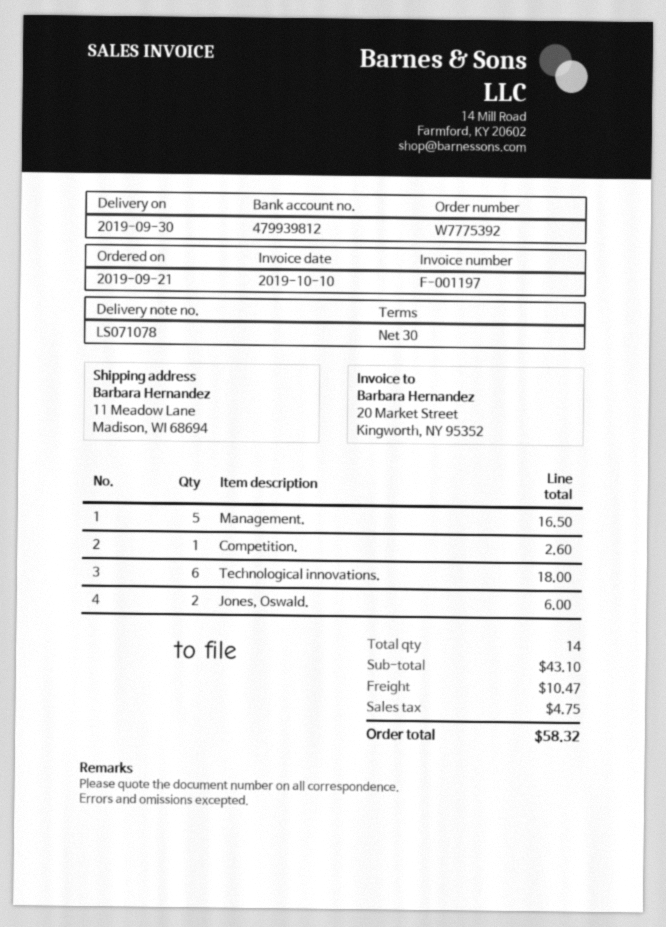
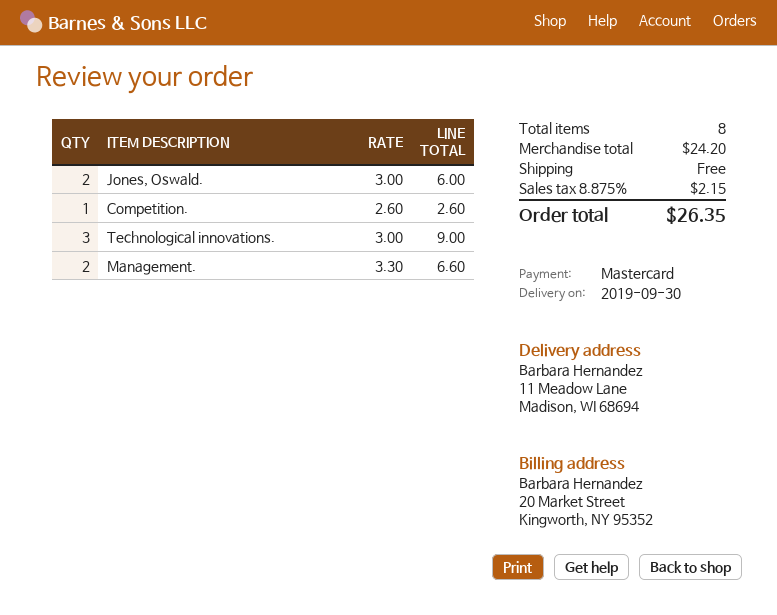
Management.: 5 for 16.50 -> 2 for 6.60
Technological innovations.: 6 for 18.00 -> 3 for 9.00
total quantity: 14 -> 8
subtotal: 43.10 -> 24.20
shipping: 10.47 -> 0.00
tax: 4.75 -> 2.15
total: 58.32 -> 26.35

